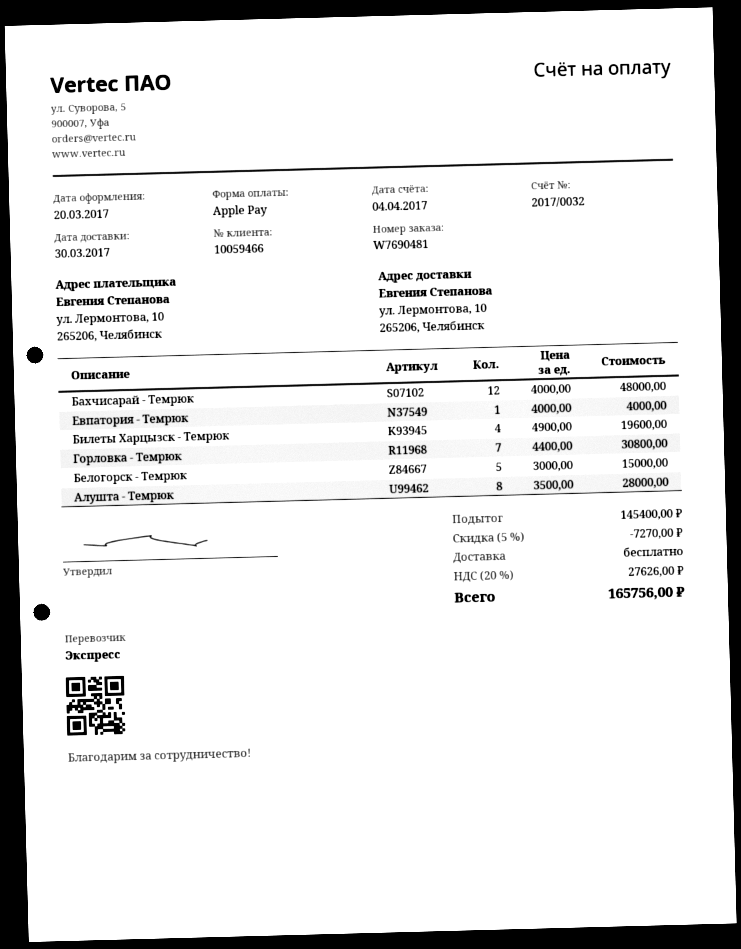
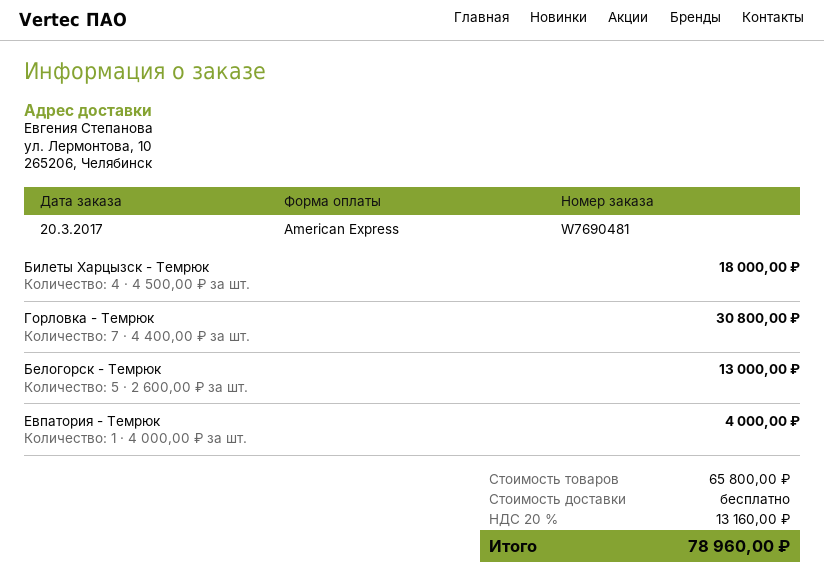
payment method: Apple Pay -> American Express
Бахчисарай - Темрюк: 12 x 4000.00 = 48000.00 -> none
Билеты Харцызск - Темрюк: 4 x 4900.00 = 19600.00 -> 4 x 4500.00 = 18000.00
Белогорск - Темрюк: 5 x 3000.00 = 15000.00 -> 5 x 2600.00 = 13000.00
Алушта - Темрюк: 8 x 3500.00 = 28000.00 -> none
subtotal: 145400.00 -> 65800.00
discount: 5% = 7270.00 -> none
tax: 20% = 27626.00 -> 20% = 13160.00
total: 165756.00 -> 78960.00

